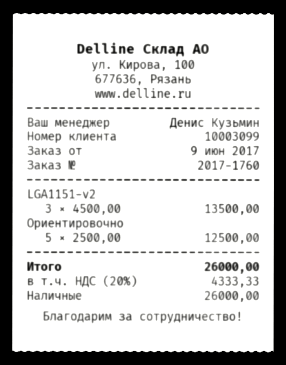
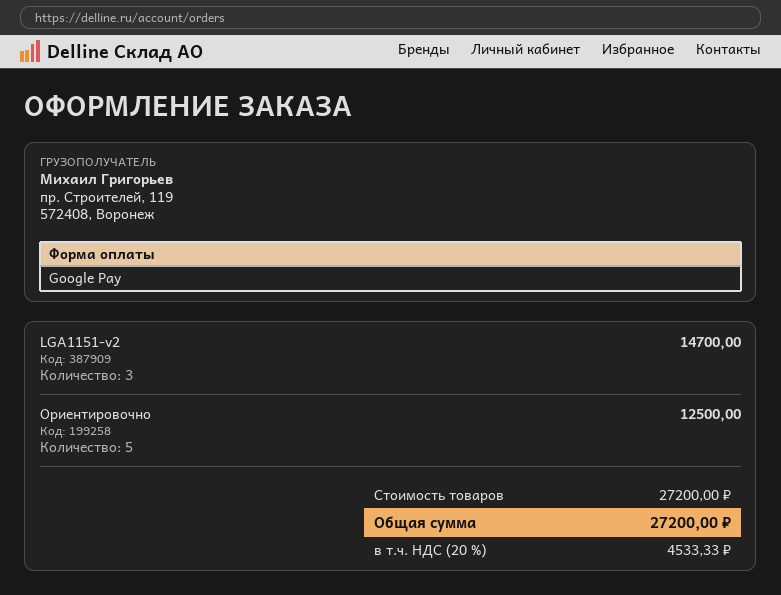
payment method: cash -> Google Pay
LGA1151-v2: 3 for 13500.00 -> 3 for 14700.00
tax: 20% = 4333.33 -> 20% = 4533.33
total: 26000.00 -> 27200.00

